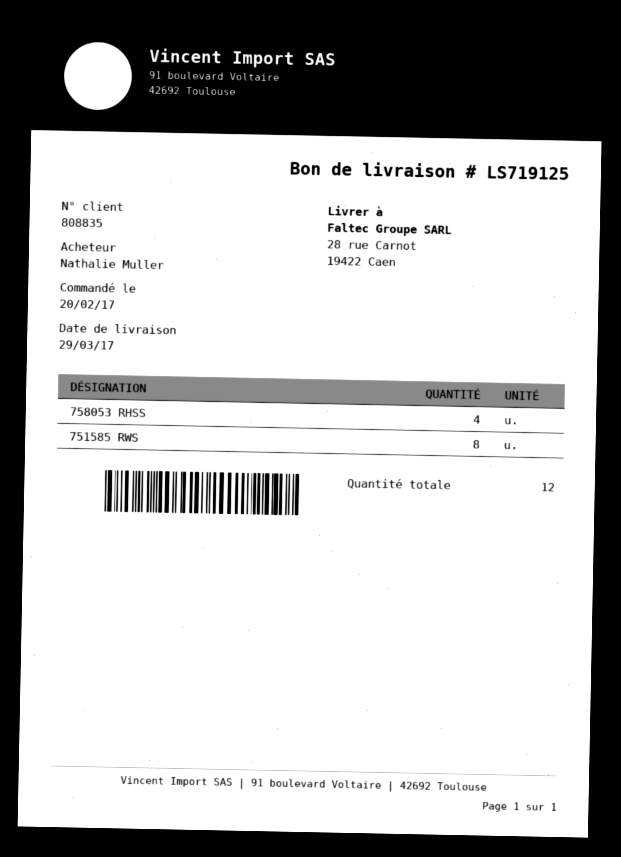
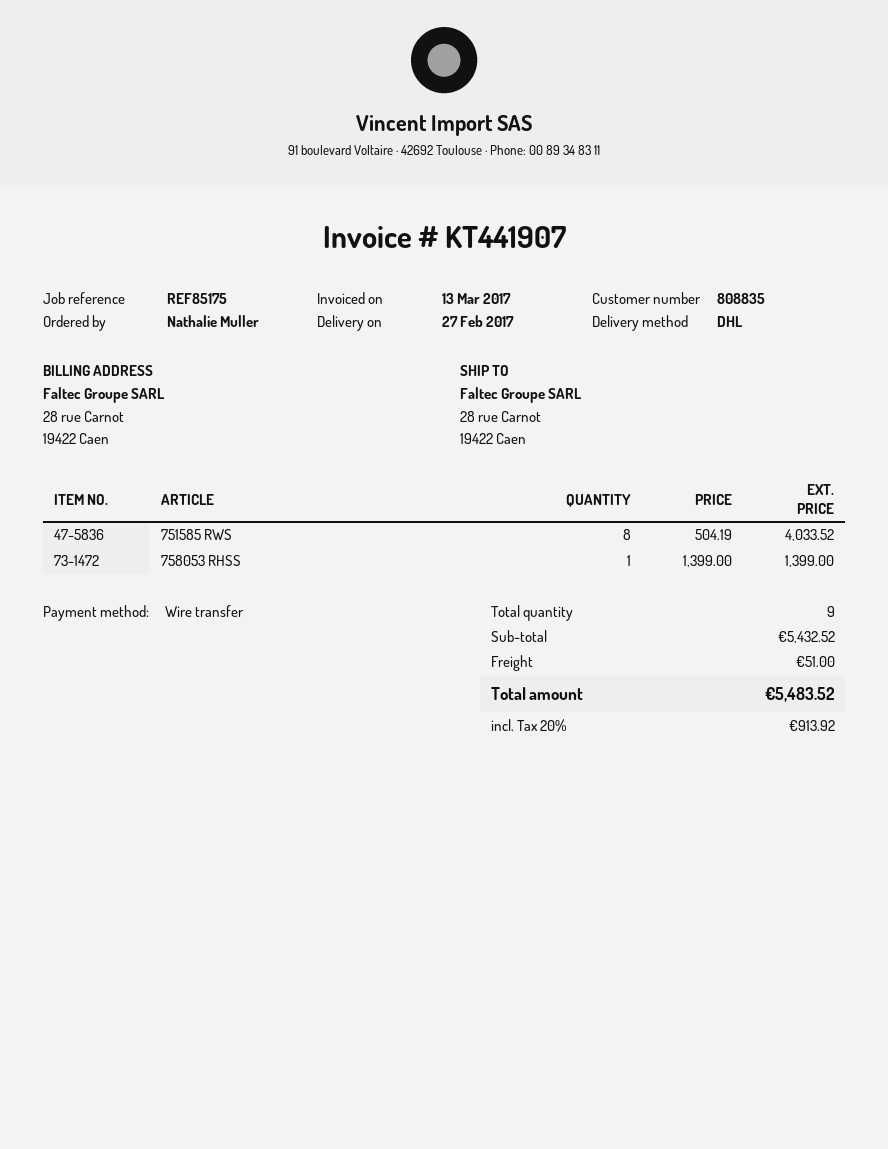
delivery date: 2017-03-29 -> 2017-02-27
758053 RHSS: 4 -> 1
total quantity: 12 -> 9

